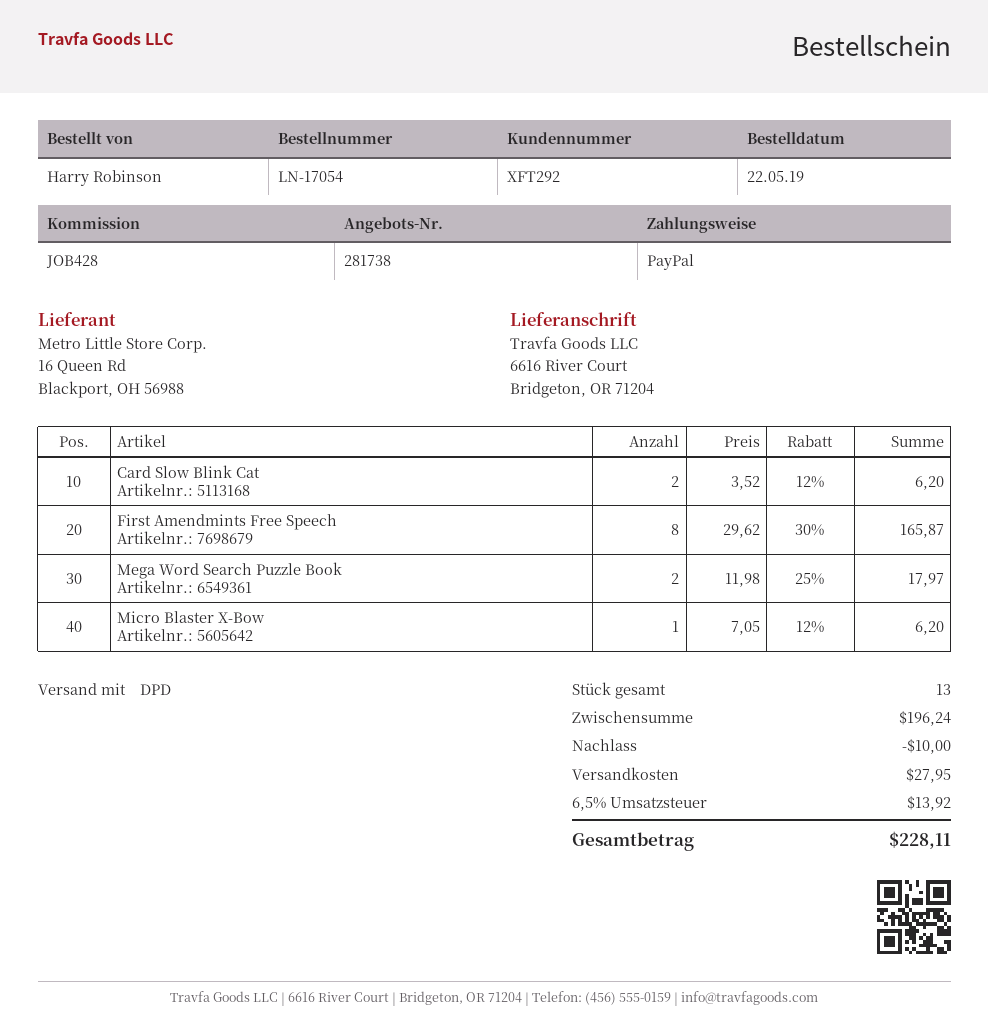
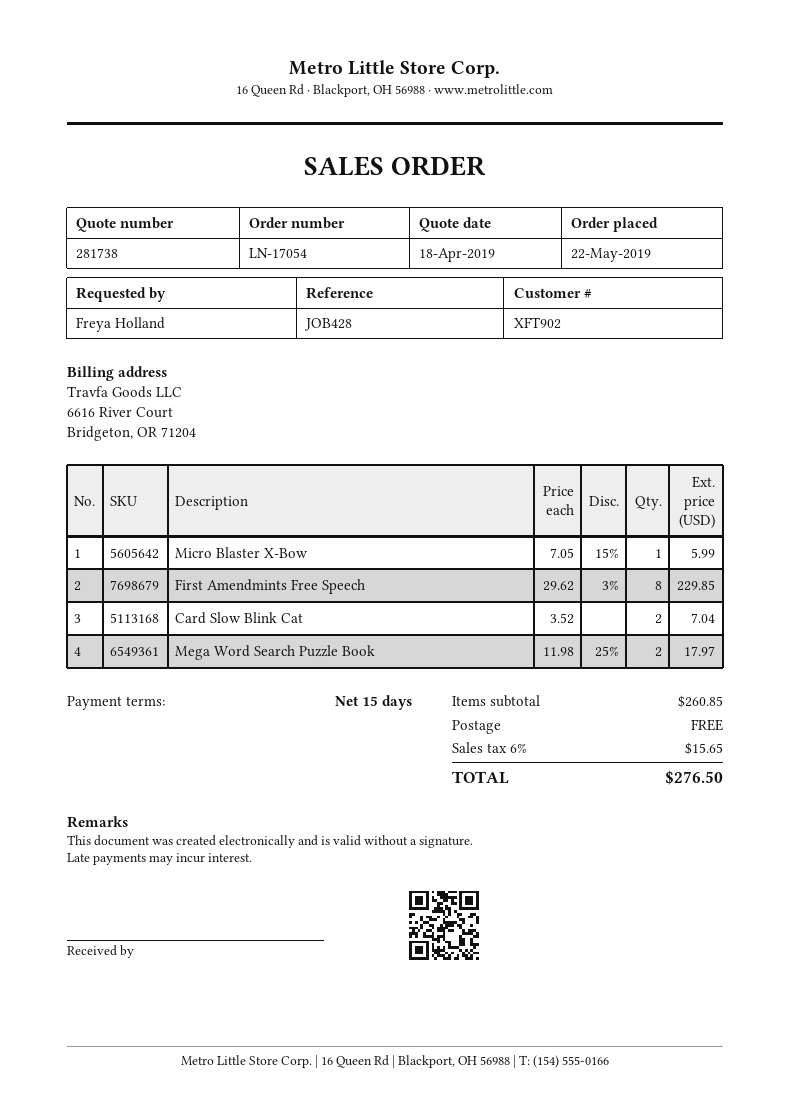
customer number: XFT292 -> XFT902
ordered by: Harry Robinson -> Freya Holland
Card Slow Blink Cat: 2 x 3.52 - 12% = 6.20 -> 2 x 3.52 = 7.04
First Amendmints Free Speech: 8 x 29.62 - 30% = 165.87 -> 8 x 29.62 - 3% = 229.85
Micro Blaster X-Bow: 1 x 7.05 - 12% = 6.20 -> 1 x 7.05 - 15% = 5.99
subtotal: 196.24 -> 260.85
discount: 10.00 -> none
shipping: 27.95 -> 0.00
tax: 6.5% = 13.92 -> 6% = 15.65
total: 228.11 -> 276.50

